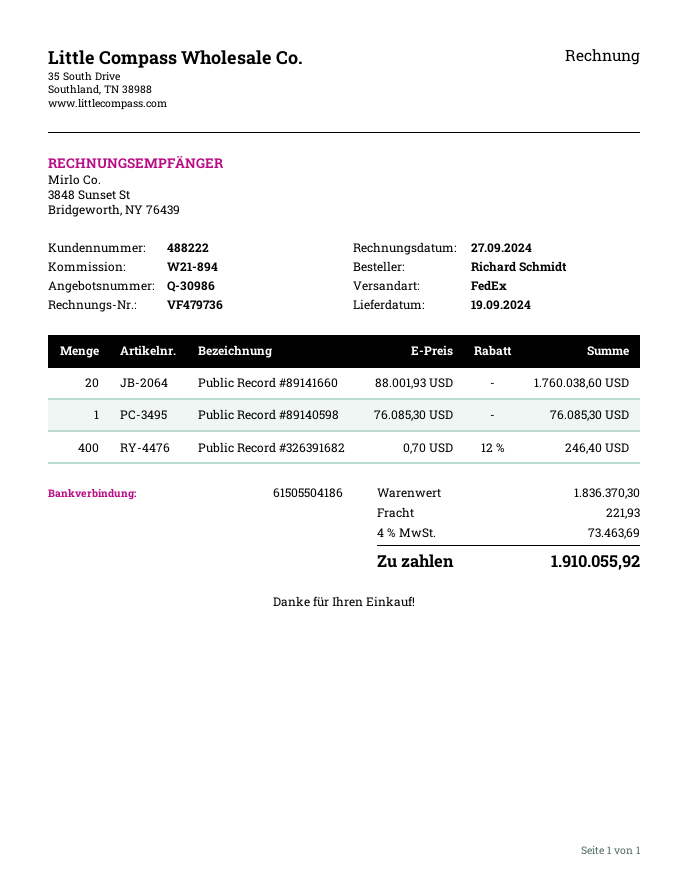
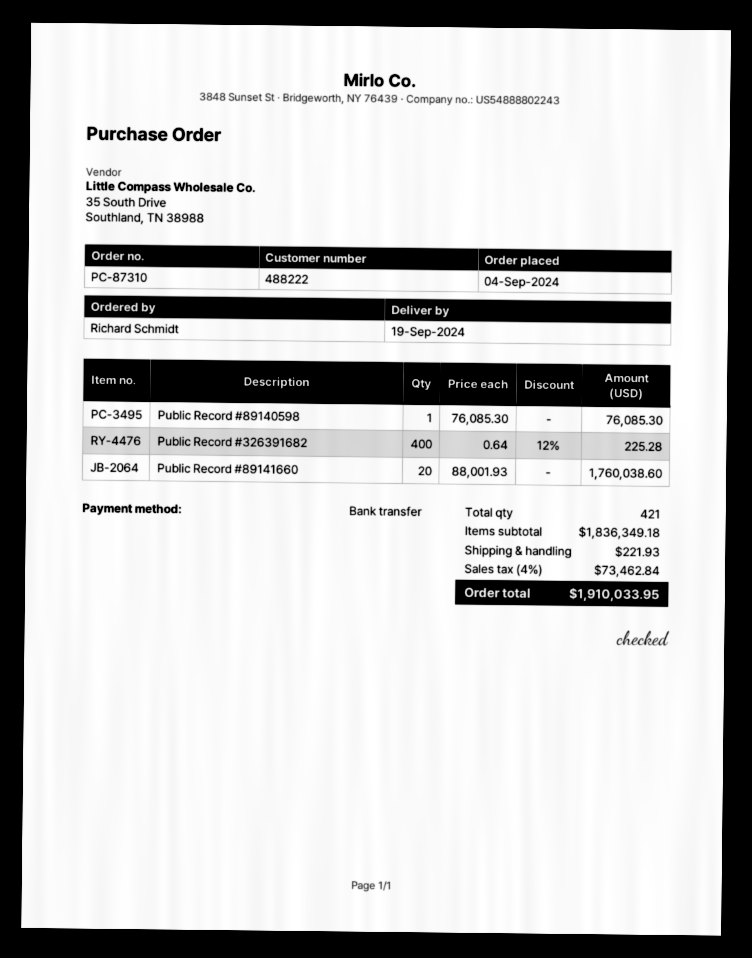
Public Record #326391682: 400 x 0.70 - 12% = 246.40 -> 400 x 0.64 - 12% = 225.28
subtotal: 1836370.30 -> 1836349.18
tax: 4% = 73463.69 -> 4% = 73462.84
total: 1910055.92 -> 1910033.95

